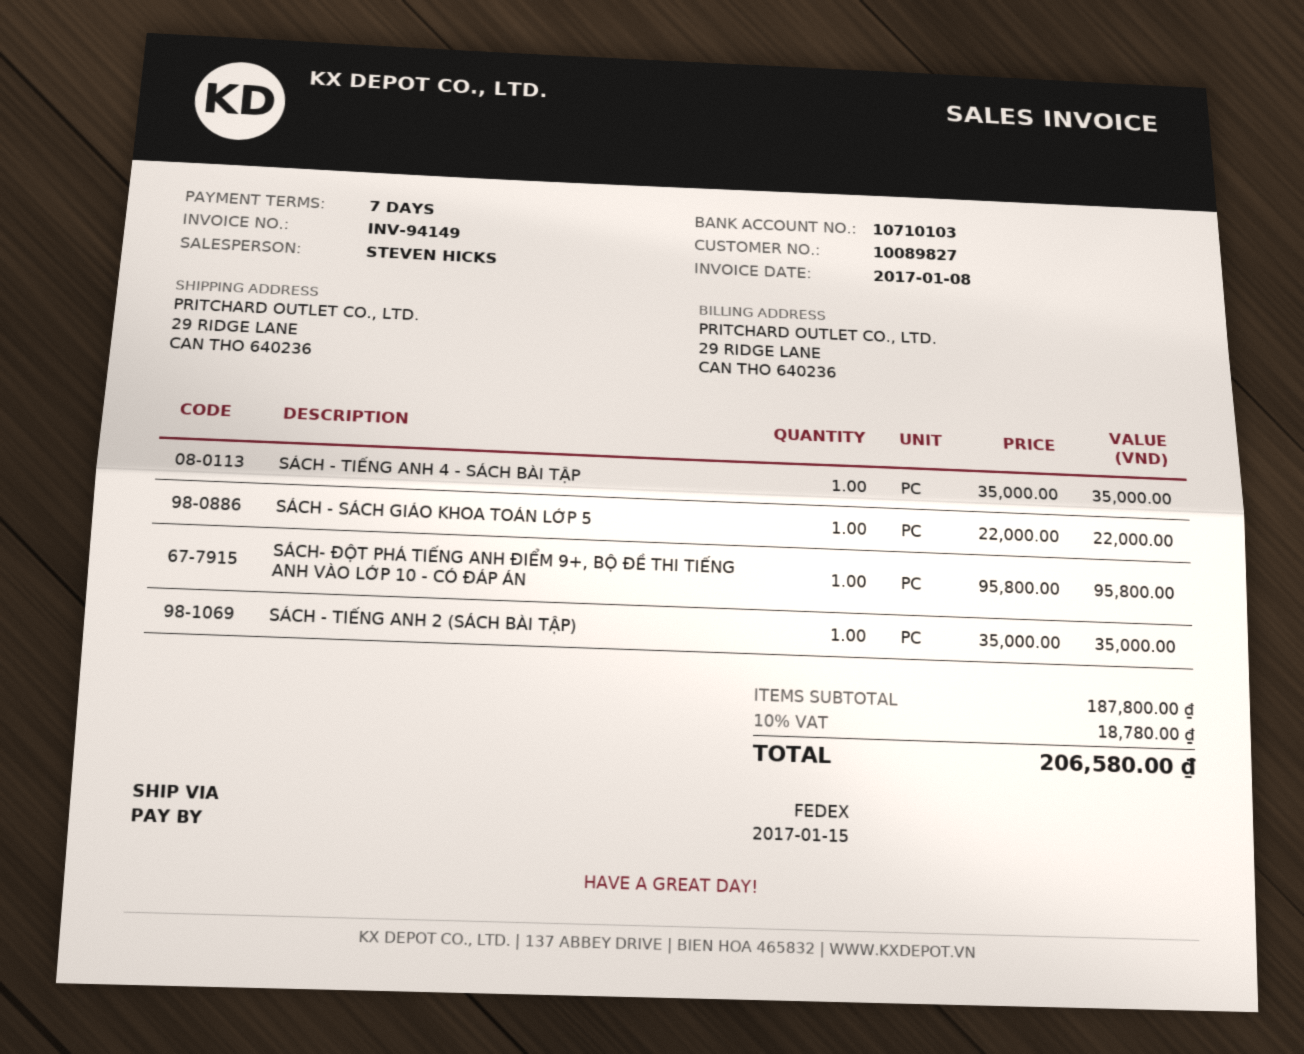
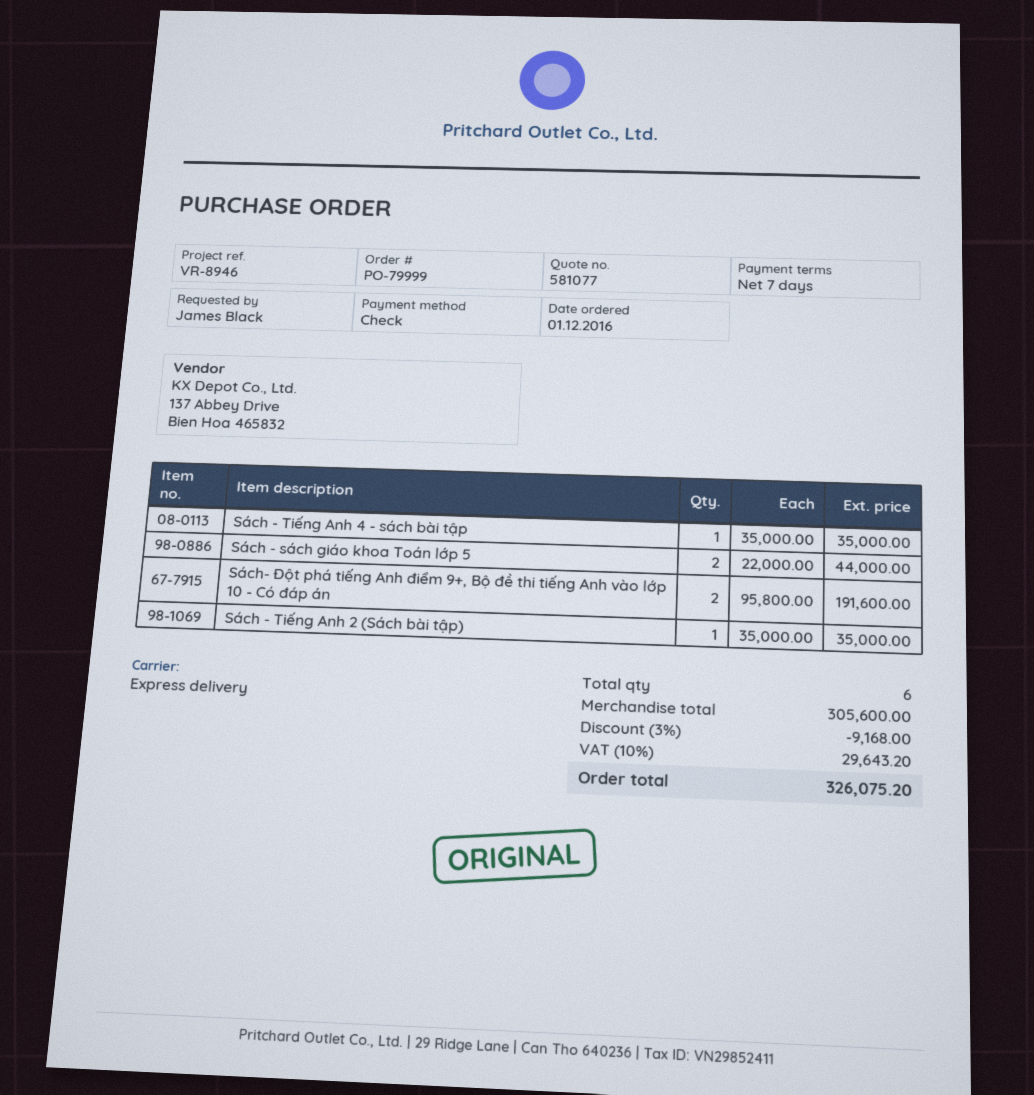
shipping method: FedEx -> express
SÁCH - SÁCH GIÁO KHOA TOÁN LỚP 5: 1 x 22000.00 = 22000.00 -> 2 x 22000.00 = 44000.00
SÁCH- ĐỘT PHÁ TIẾNG ANH ĐIỂM 9+, BỘ ĐỀ THI TIẾNG ANH VÀO LỚP 10 - CÓ ĐÁP ÁN: 1 x 95800.00 = 95800.00 -> 2 x 95800.00 = 191600.00
subtotal: 187800.00 -> 305600.00
discount: none -> 3% = 9168.00
tax: 10% = 18780.00 -> 10% = 29643.20
total: 206580.00 -> 326075.20

